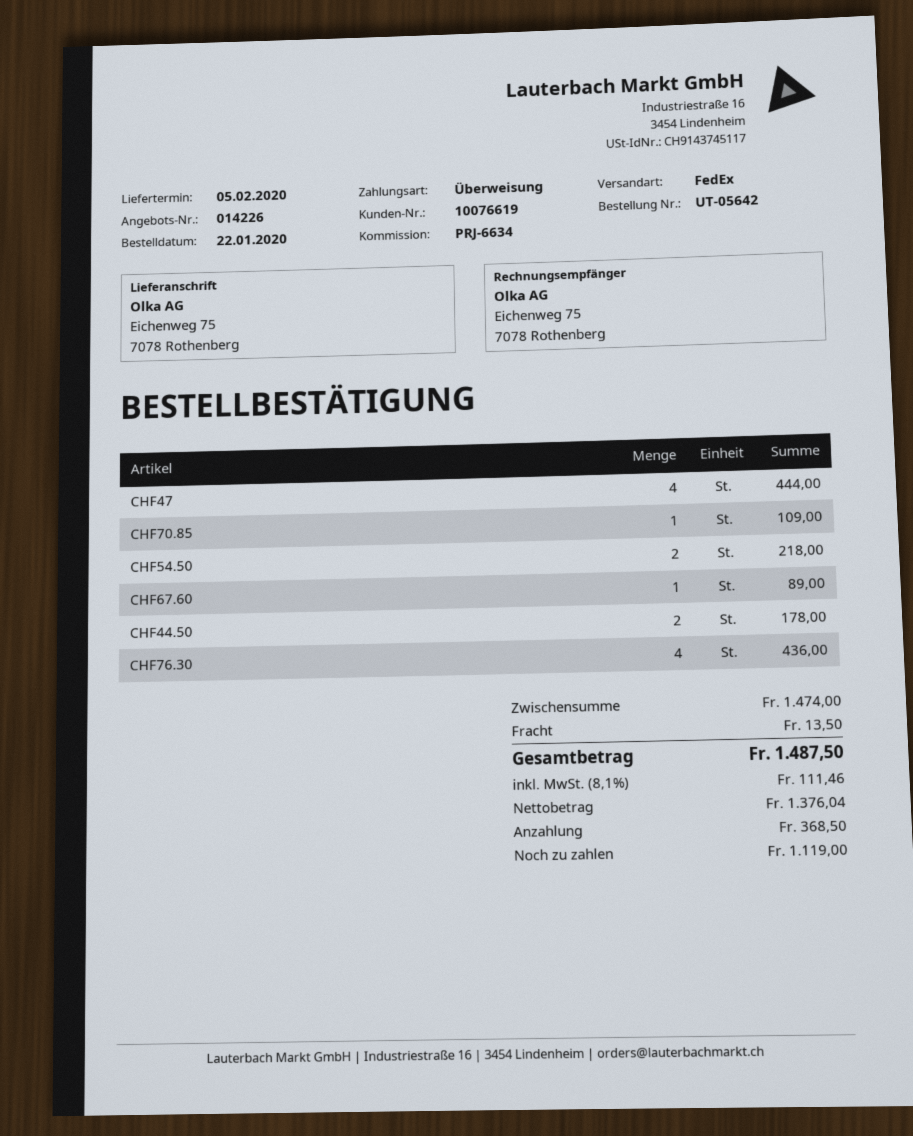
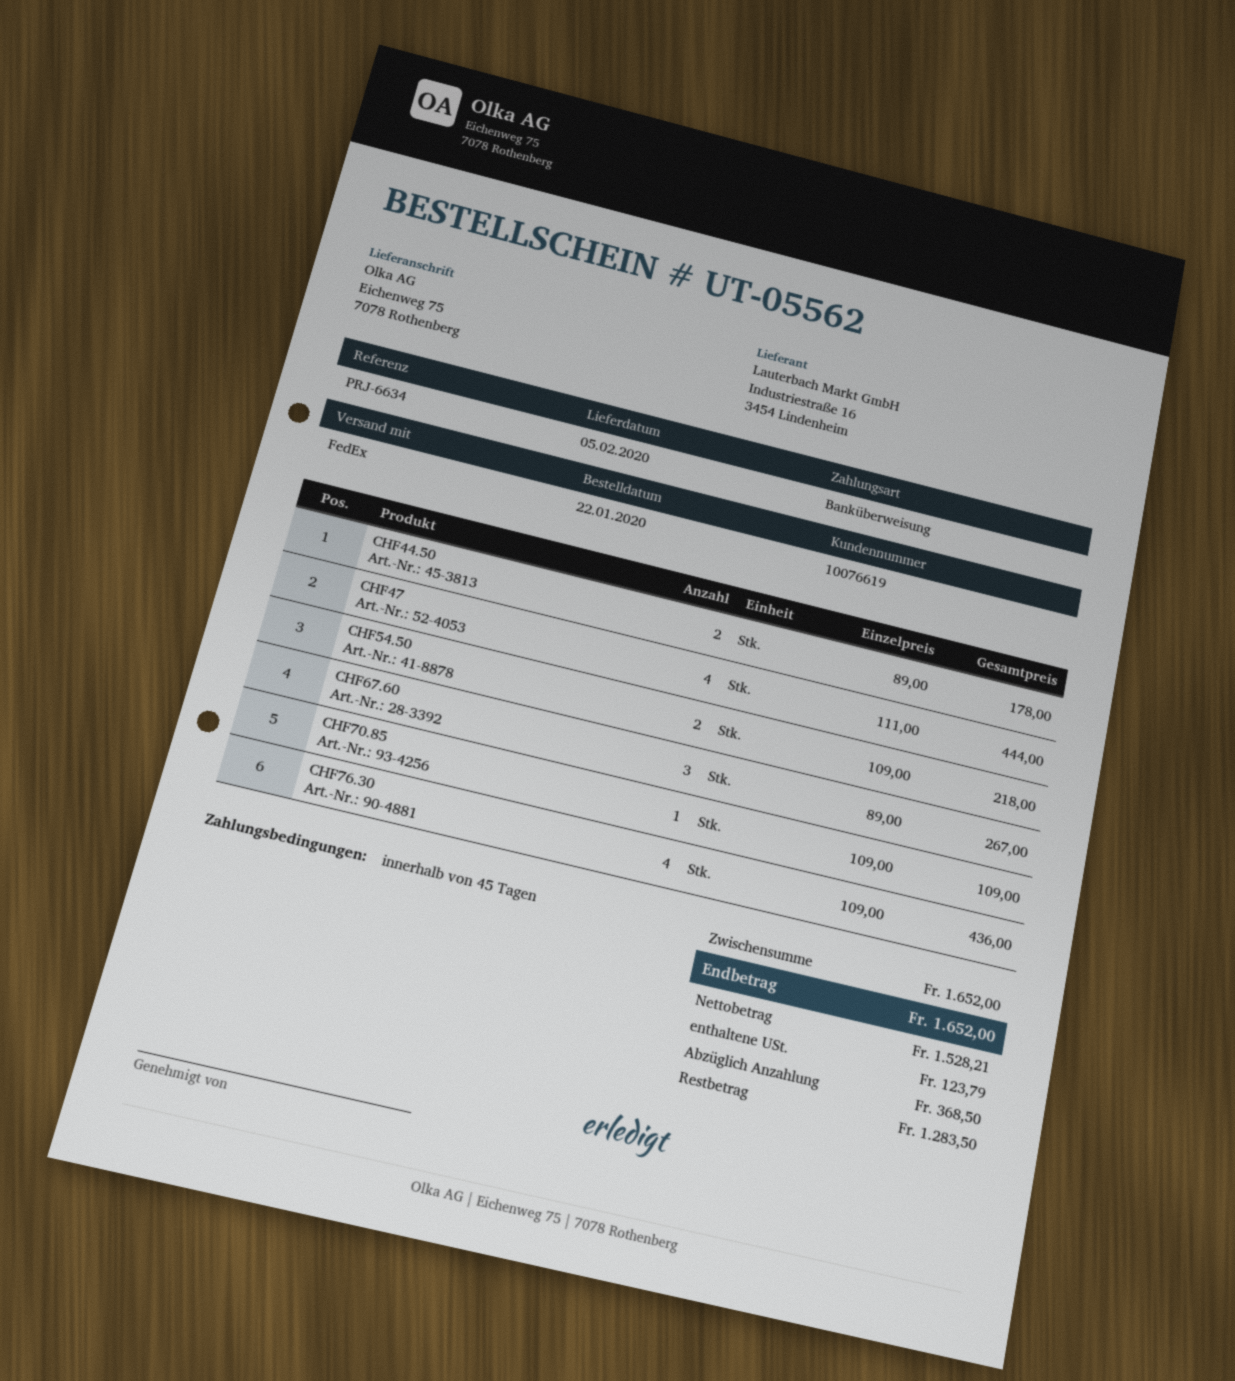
order number: UT-05642 -> UT-05562
CHF67.60: 1 for 89.00 -> 3 for 267.00
subtotal: 1474.00 -> 1652.00
shipping: 13.50 -> none
net: 1376.04 -> 1528.21
tax: 111.46 -> 123.79
total: 1487.50 -> 1652.00
balance: 1119.00 -> 1283.50

